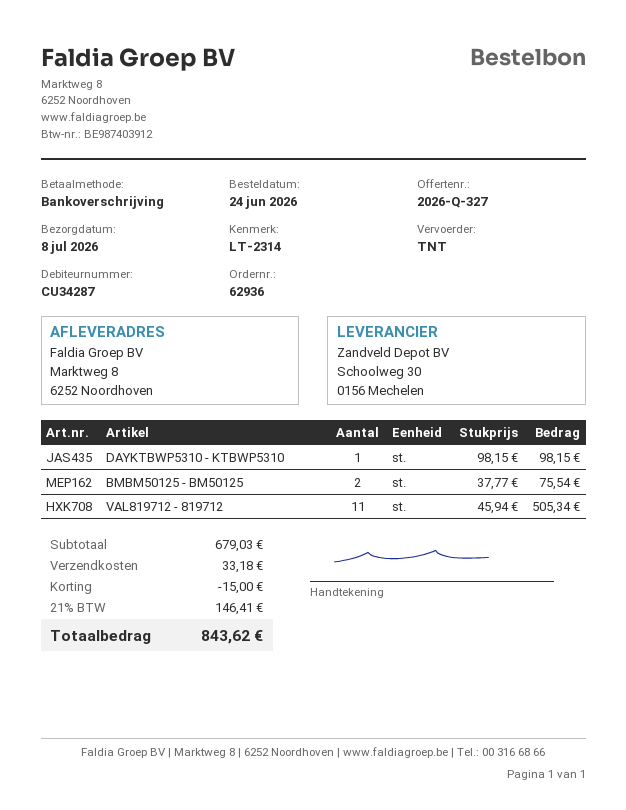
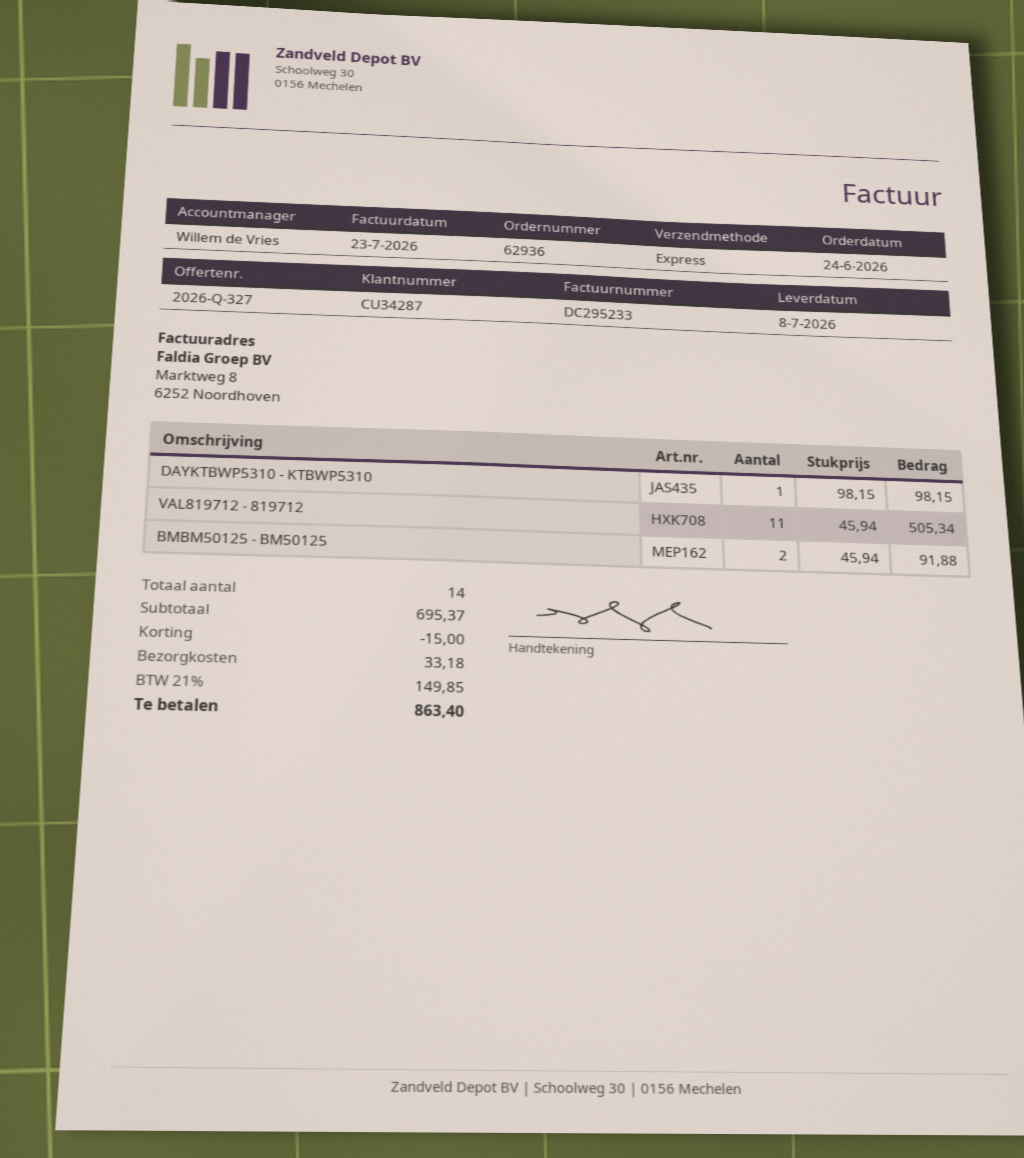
shipping method: TNT -> express
BMBM50125 - BM50125: 2 x 37.77 = 75.54 -> 2 x 45.94 = 91.88
subtotal: 679.03 -> 695.37
tax: 21% = 146.41 -> 21% = 149.85
total: 843.62 -> 863.40

